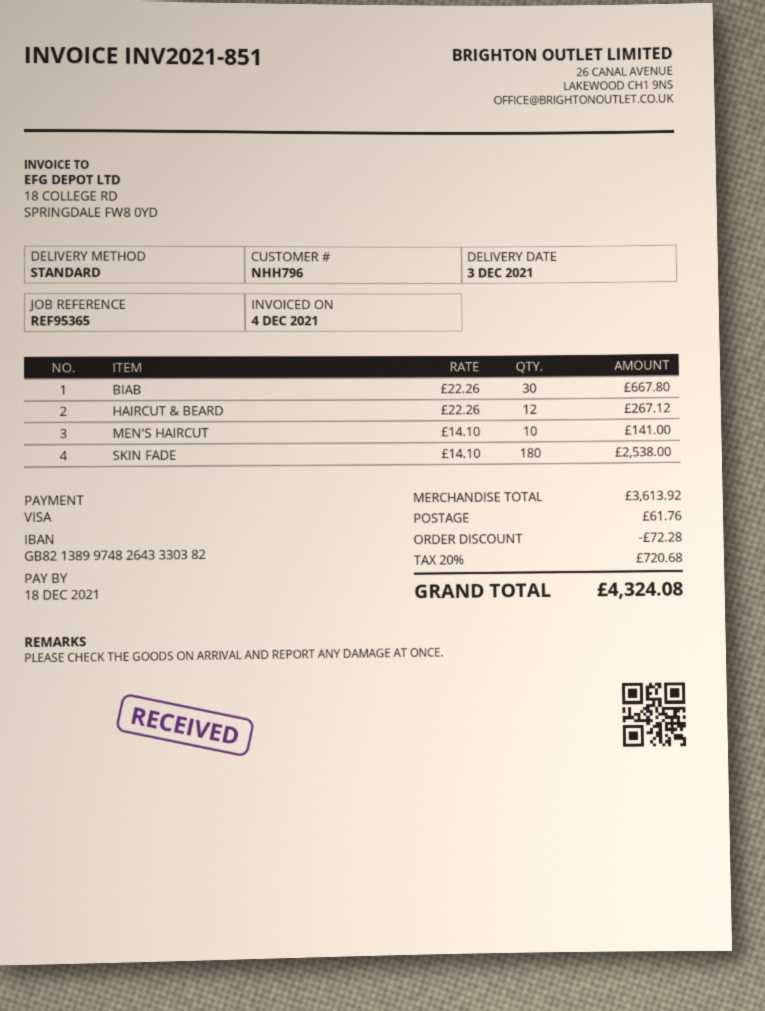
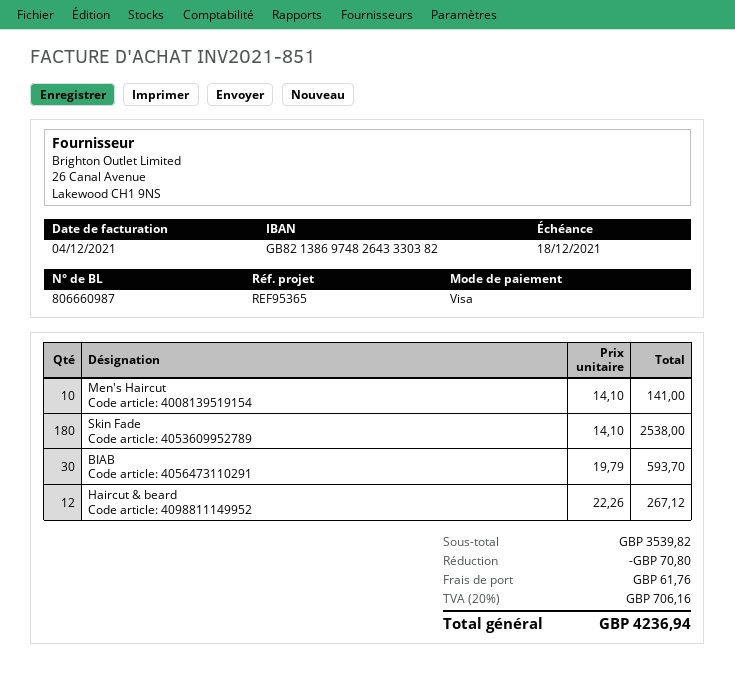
bank account: GB82138997482643330382 -> GB82138697482643330382
BIAB: 30 x 22.26 = 667.80 -> 30 x 19.79 = 593.70
subtotal: 3613.92 -> 3539.82
discount: 72.28 -> 70.80
tax: 20% = 720.68 -> 20% = 706.16
total: 4324.08 -> 4236.94

